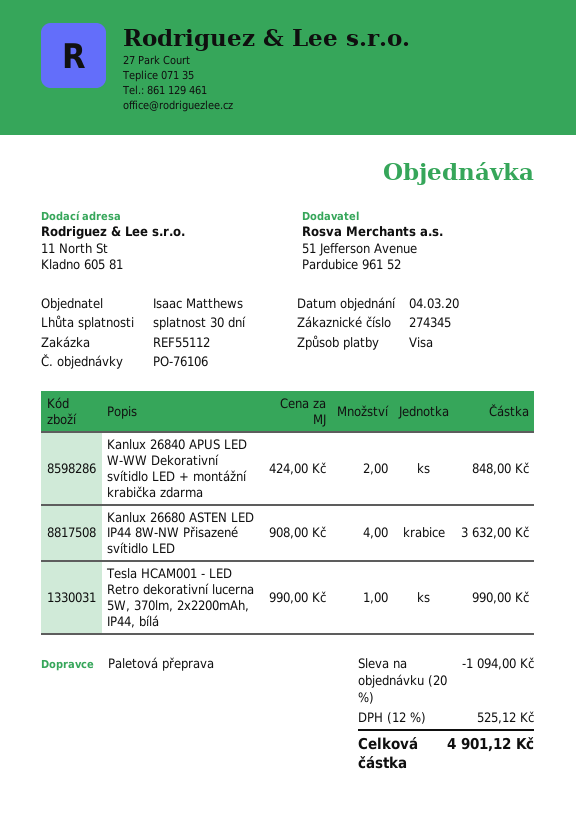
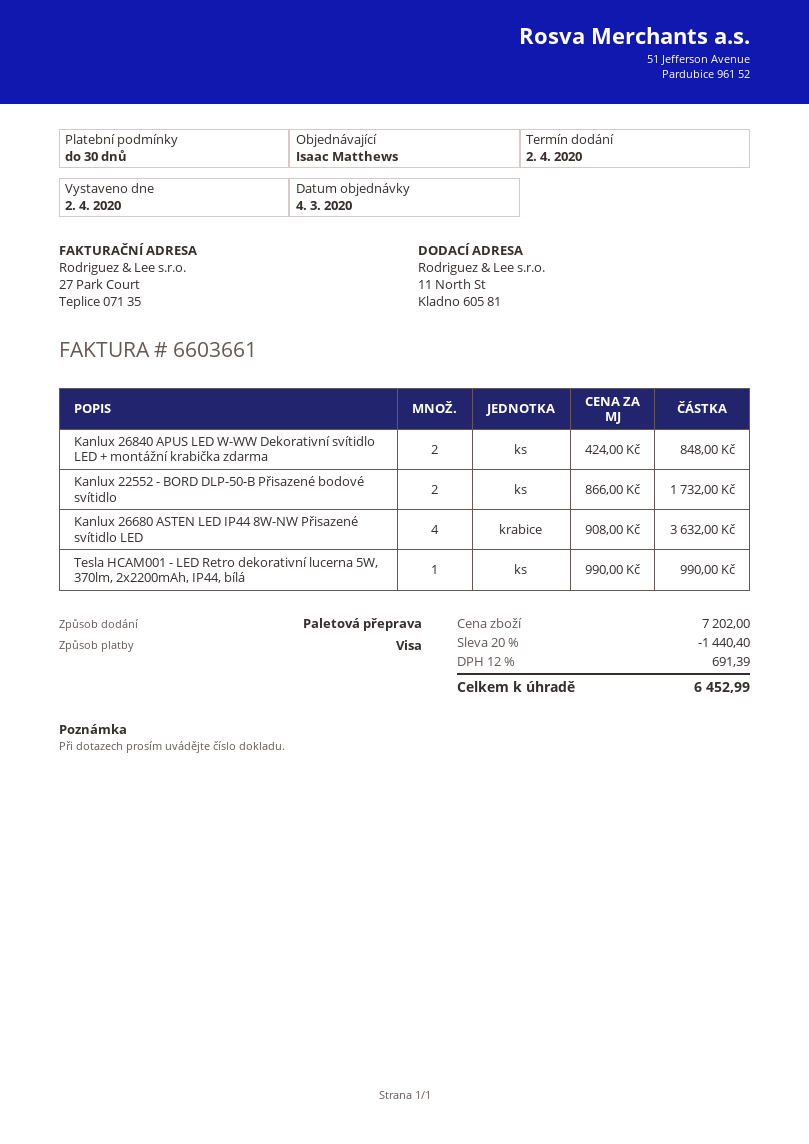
Kanlux 22552 - BORD DLP-50-B Přisazené bodové svítidlo: none -> 2 x 866.00 = 1732.00
discount: 20% = 1094.00 -> 20% = 1440.40
tax: 12% = 525.12 -> 12% = 691.39
total: 4901.12 -> 6452.99

